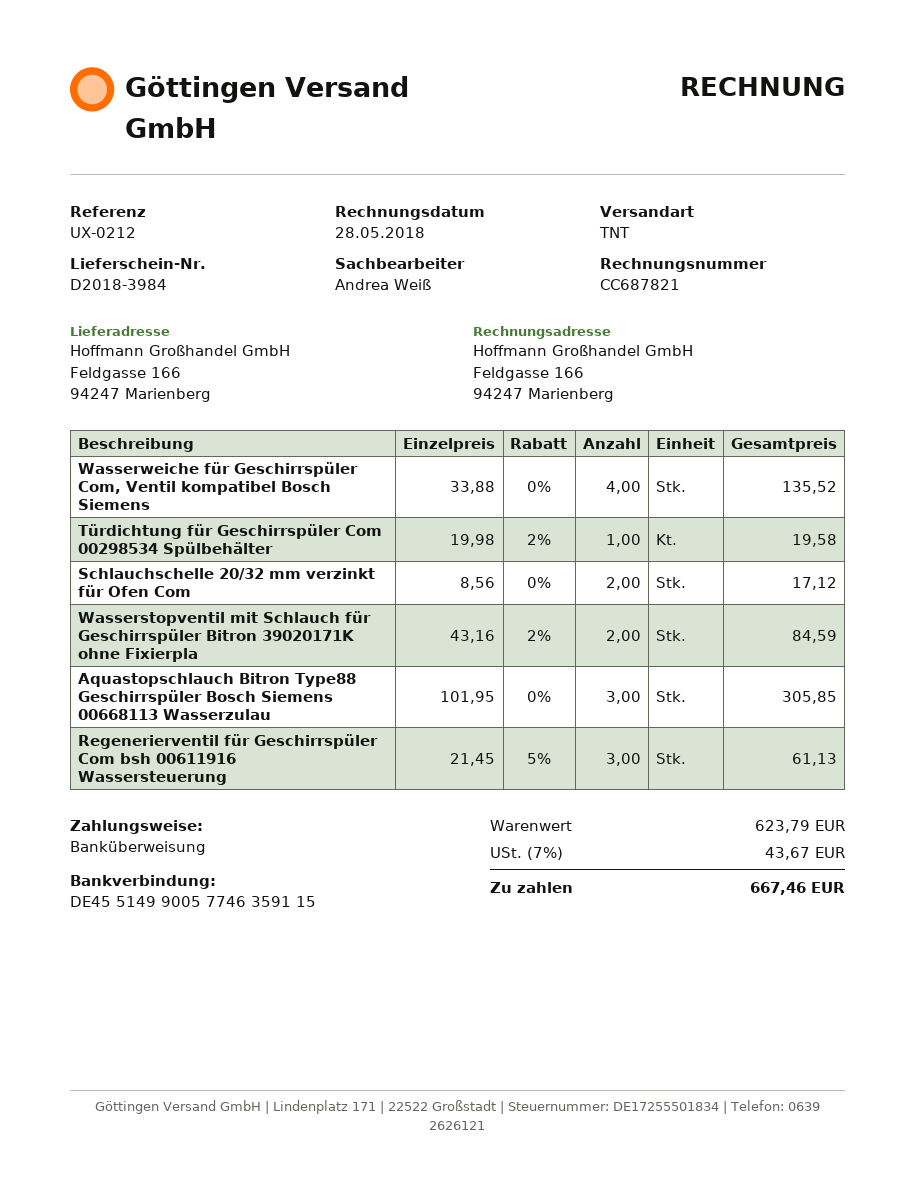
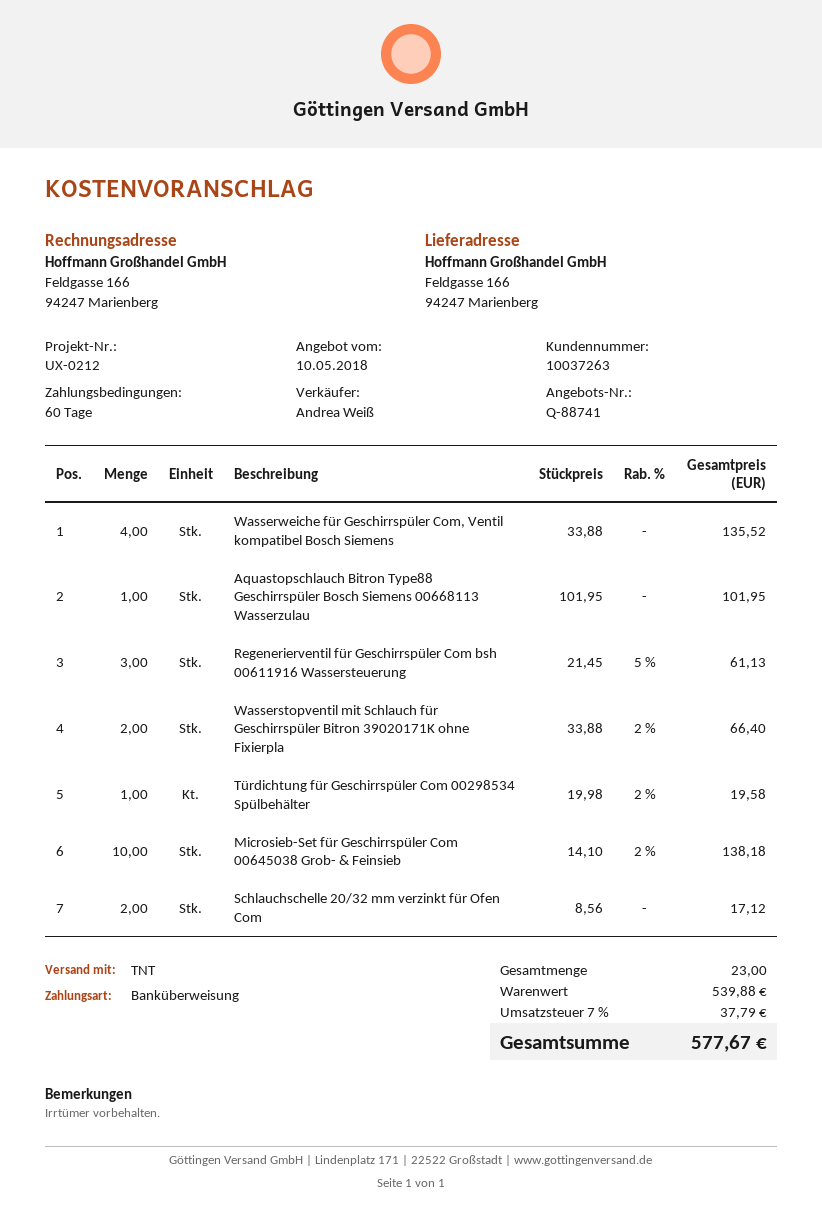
Wasserstopventil mit Schlauch für Geschirrspüler Bitron 39020171K ohne Fixierpla: 2 x 43.16 - 2% = 84.59 -> 2 x 33.88 - 2% = 66.40
Aquastopschlauch Bitron Type88 Geschirrspüler Bosch Siemens 00668113 Wasserzulau: 3 x 101.95 = 305.85 -> 1 x 101.95 = 101.95
Microsieb-Set für Geschirrspüler Com 00645038 Grob- & Feinsieb: none -> 10 x 14.10 - 2% = 138.18
subtotal: 623.79 -> 539.88
tax: 7% = 43.67 -> 7% = 37.79
total: 667.46 -> 577.67

